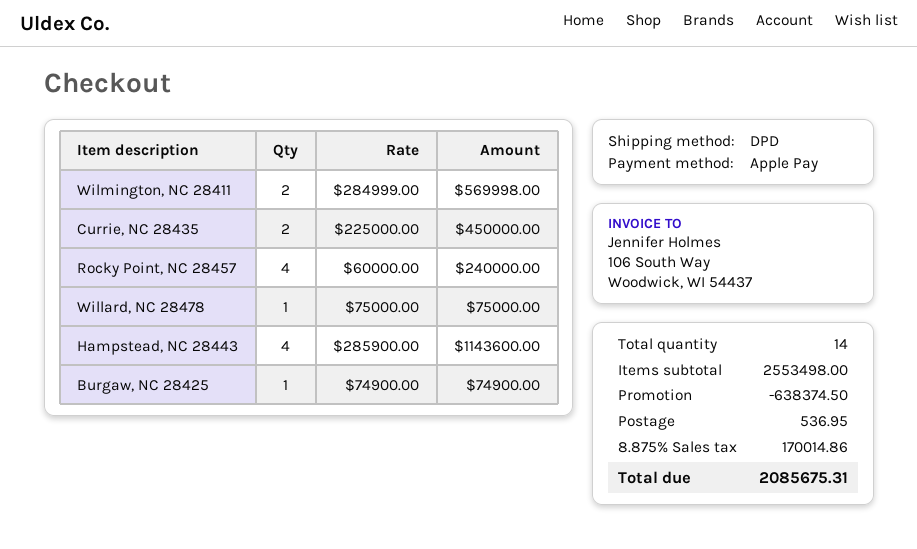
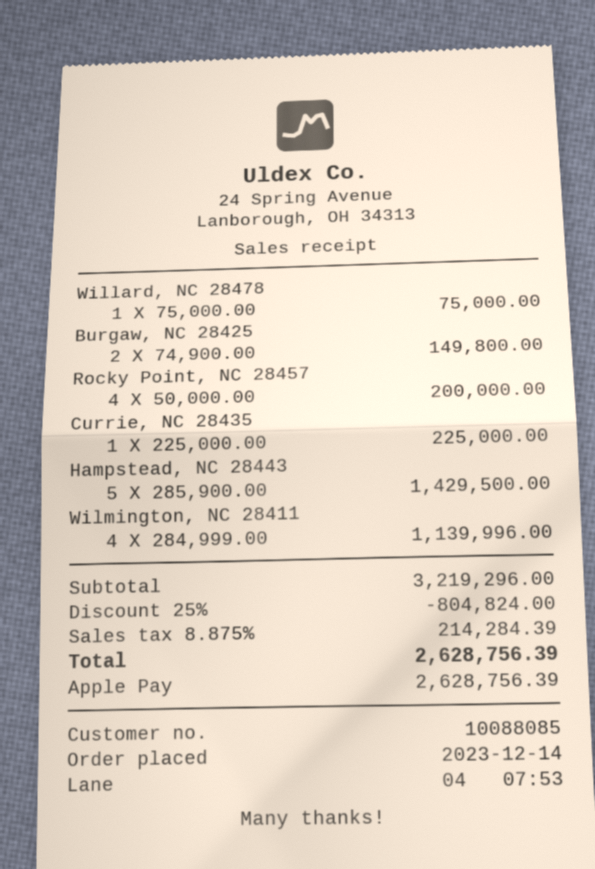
Wilmington, NC 28411: 2 x 284999.00 = 569998.00 -> 4 x 284999.00 = 1139996.00
Currie, NC 28435: 2 x 225000.00 = 450000.00 -> 1 x 225000.00 = 225000.00
Rocky Point, NC 28457: 4 x 60000.00 = 240000.00 -> 4 x 50000.00 = 200000.00
Hampstead, NC 28443: 4 x 285900.00 = 1143600.00 -> 5 x 285900.00 = 1429500.00
Burgaw, NC 28425: 1 x 74900.00 = 74900.00 -> 2 x 74900.00 = 149800.00
subtotal: 2553498.00 -> 3219296.00
discount: 638374.50 -> 804824.00
shipping: 536.95 -> none
tax: 8.875% = 170014.86 -> 8.875% = 214284.39
total: 2085675.31 -> 2628756.39

